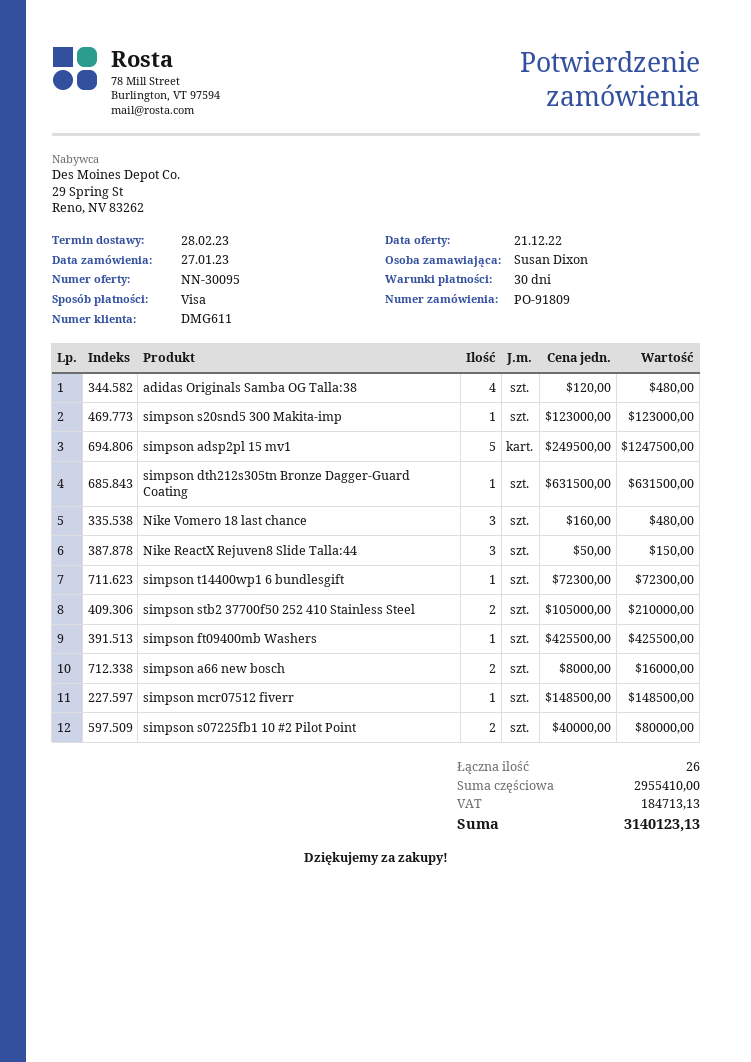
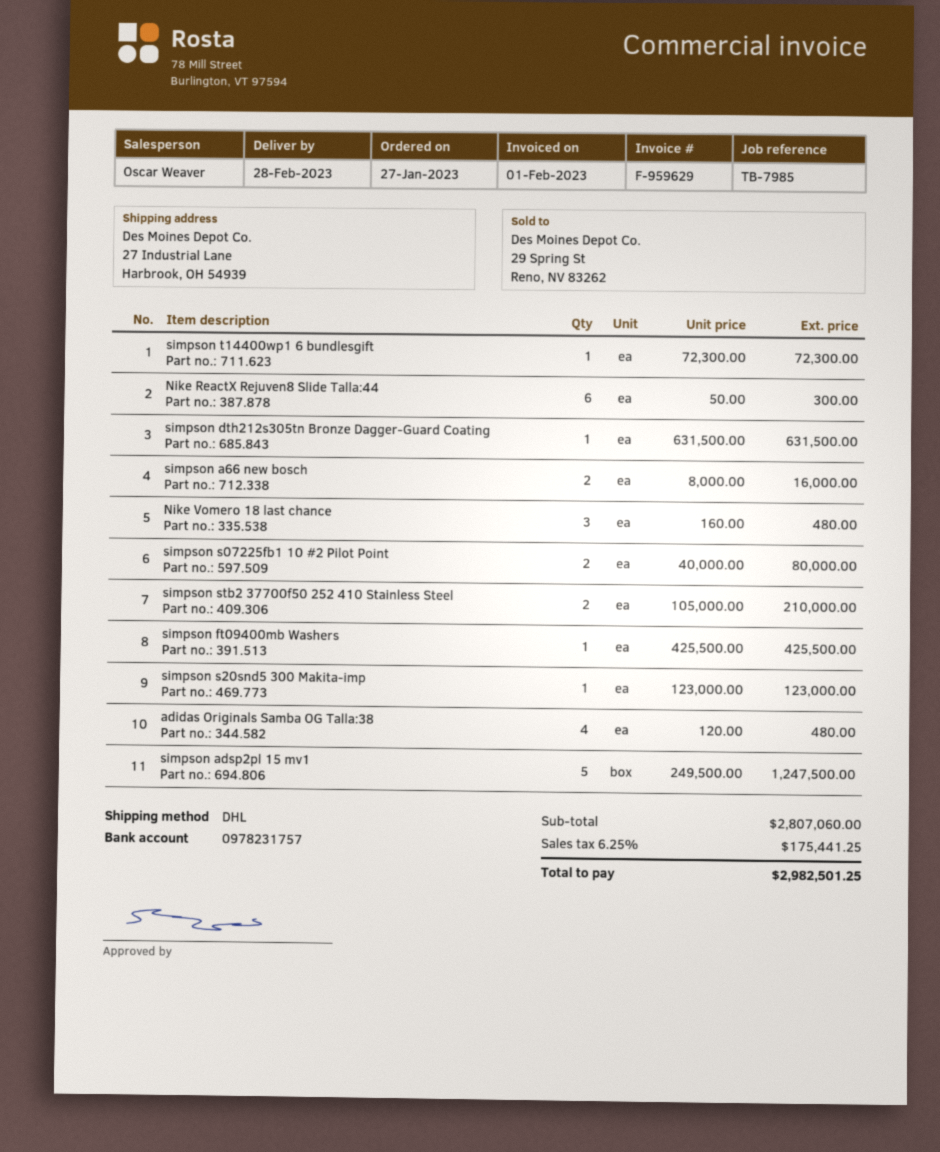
Nike ReactX Rejuven8 Slide Talla:44: 3 x 50.00 = 150.00 -> 6 x 50.00 = 300.00
simpson mcr07512 fiverr: 1 x 148500.00 = 148500.00 -> none
subtotal: 2955410.00 -> 2807060.00
tax: 184713.13 -> 175441.25
total: 3140123.13 -> 2982501.25

